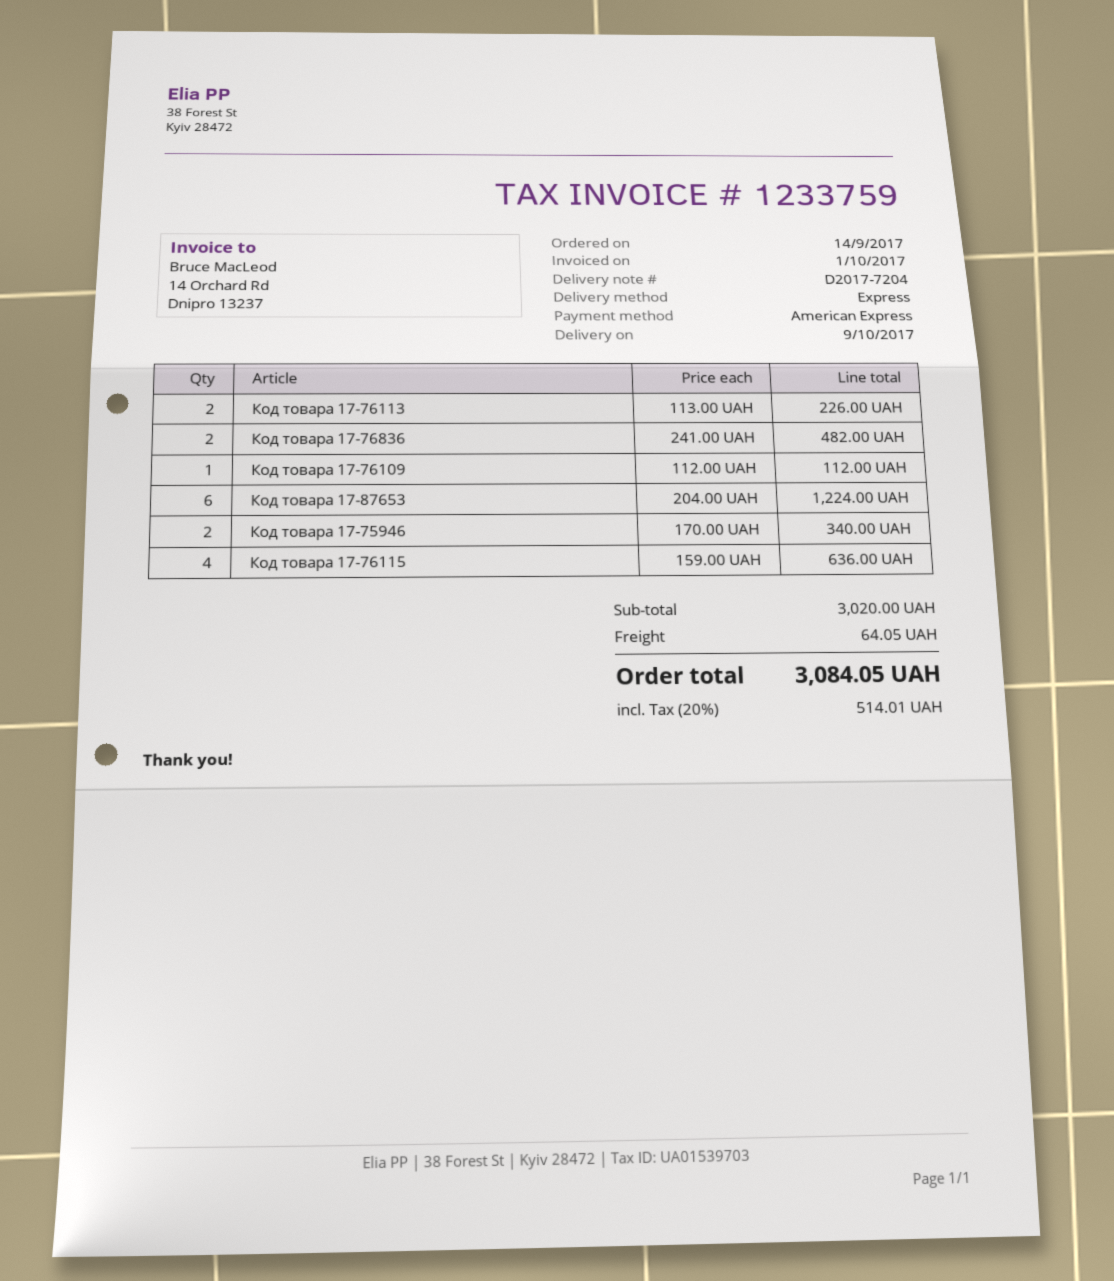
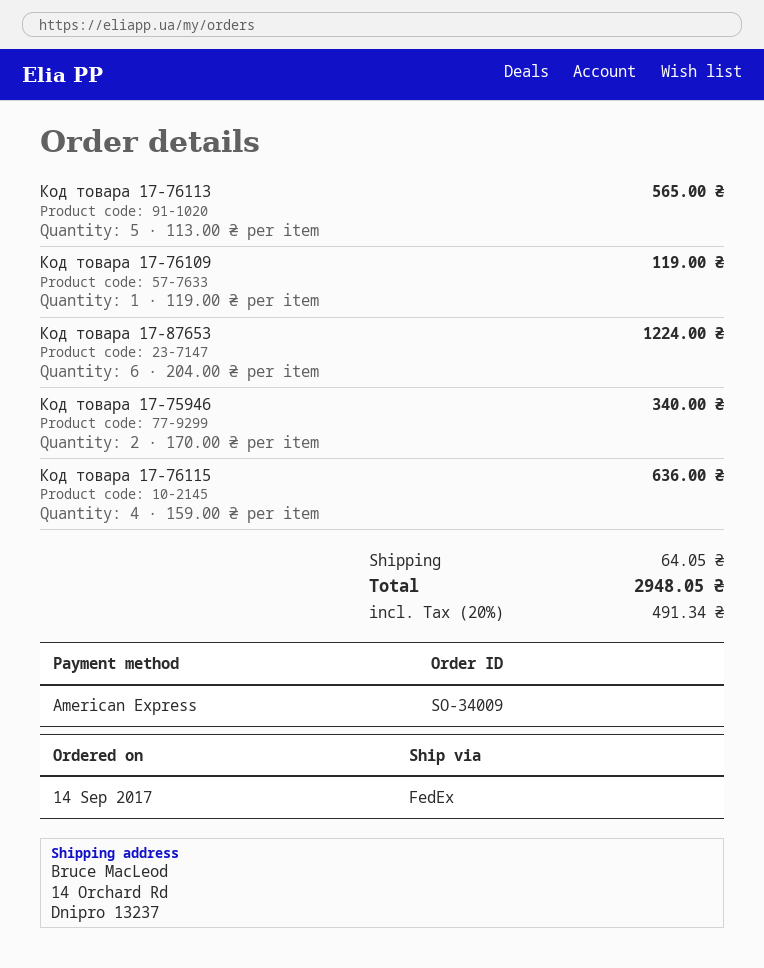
shipping method: express -> FedEx
Код товара 17-76113: 2 x 113.00 = 226.00 -> 5 x 113.00 = 565.00
Код товара 17-76836: 2 x 241.00 = 482.00 -> none
Код товара 17-76109: 1 x 112.00 = 112.00 -> 1 x 119.00 = 119.00
tax: 20% = 514.01 -> 20% = 491.34
total: 3084.05 -> 2948.05

